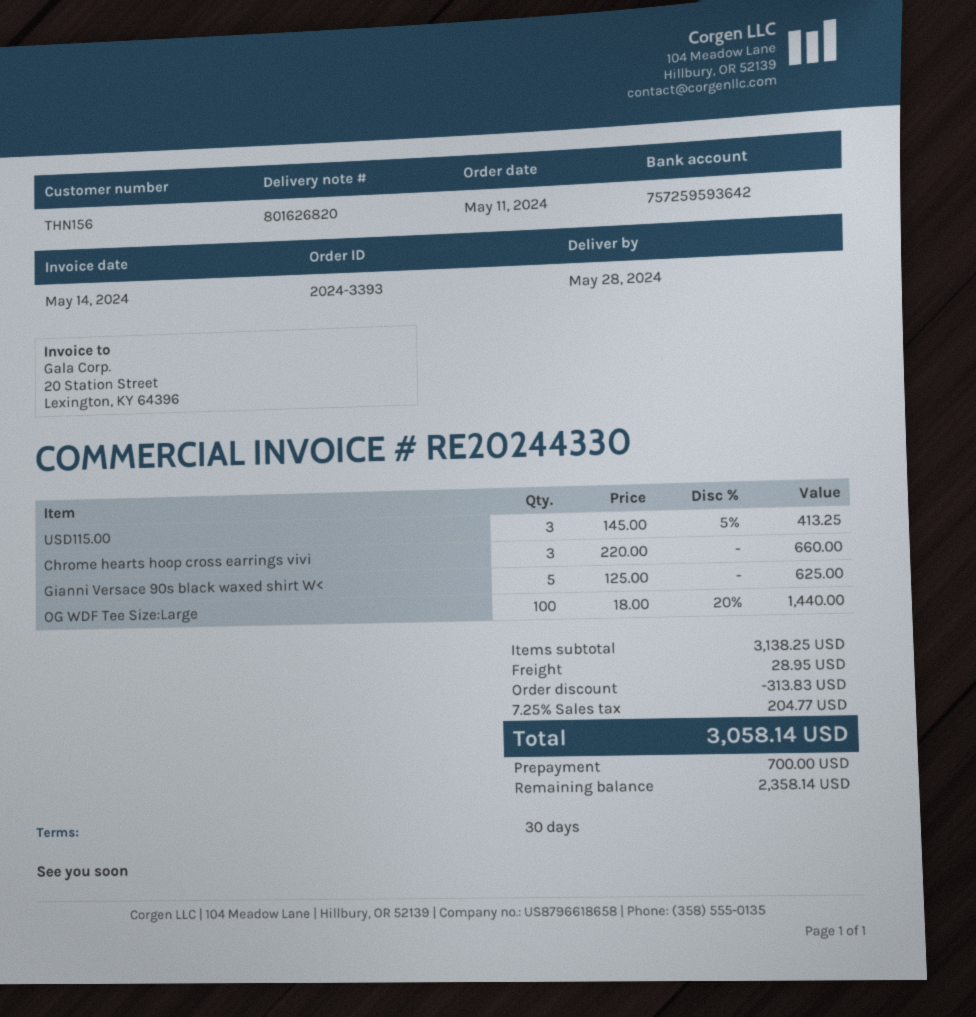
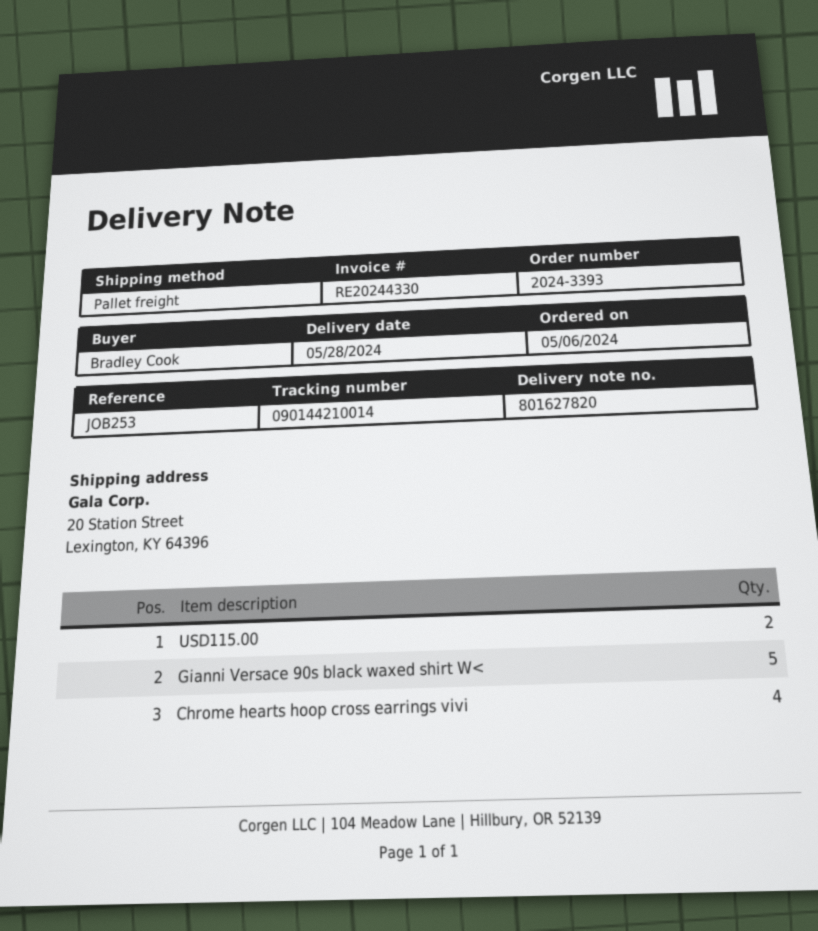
order date: 2024-05-11 -> 2024-05-06
delivery note number: 801626820 -> 801627820
USD115.00: 3 -> 2
Chrome hearts hoop cross earrings vivi: 3 -> 4
OG WDF Tee Size:Large: 100 -> none

